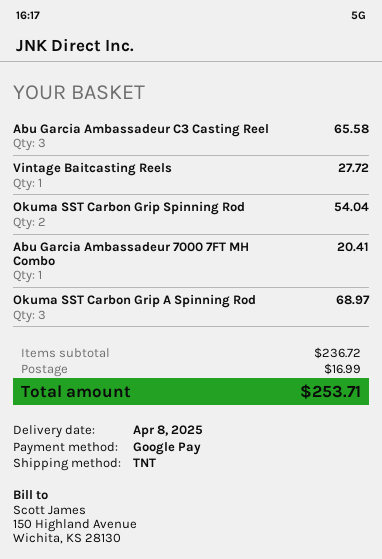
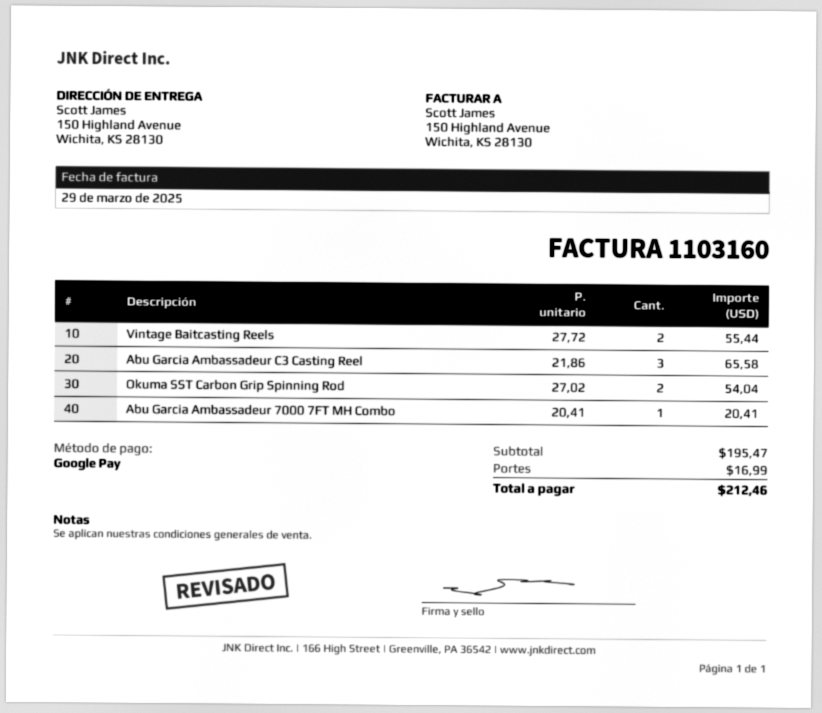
Vintage Baitcasting Reels: 1 for 27.72 -> 2 for 55.44
Okuma SST Carbon Grip A Spinning Rod: 3 for 68.97 -> none
subtotal: 236.72 -> 195.47
total: 253.71 -> 212.46

